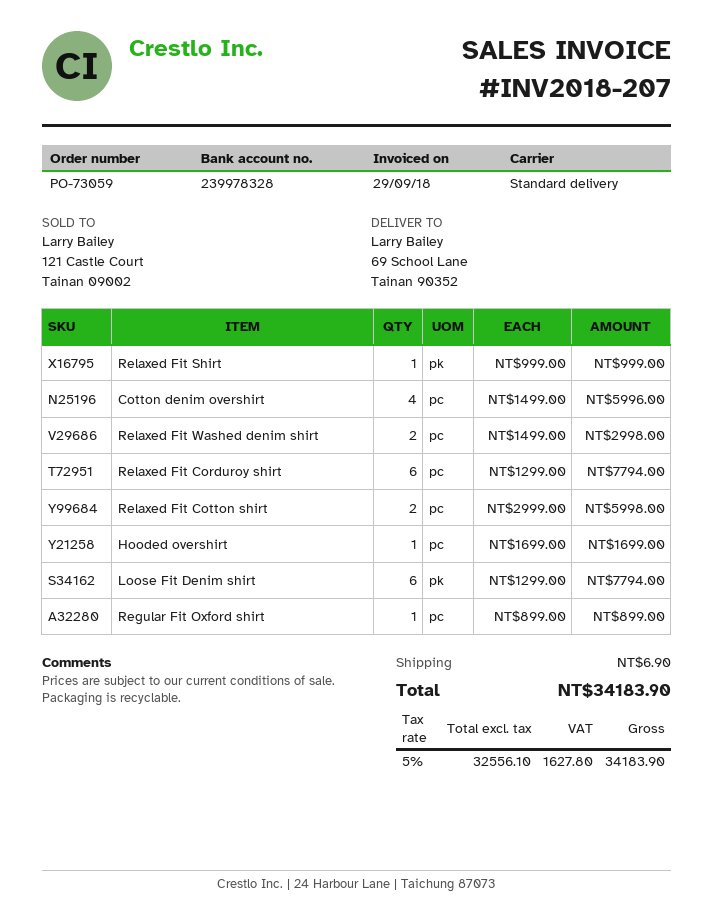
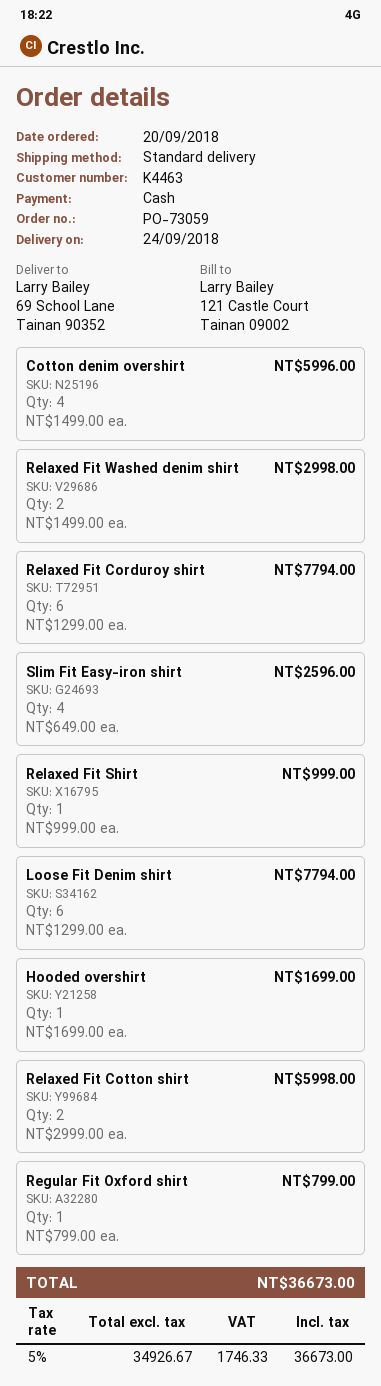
Regular Fit Oxford shirt: 1 x 899.00 = 899.00 -> 1 x 799.00 = 799.00
Slim Fit Easy-iron shirt: none -> 4 x 649.00 = 2596.00
shipping: 6.90 -> none
net: 32556.10 -> 34926.67
tax: 5% = 1627.80 -> 5% = 1746.33
total: 34183.90 -> 36673.00

